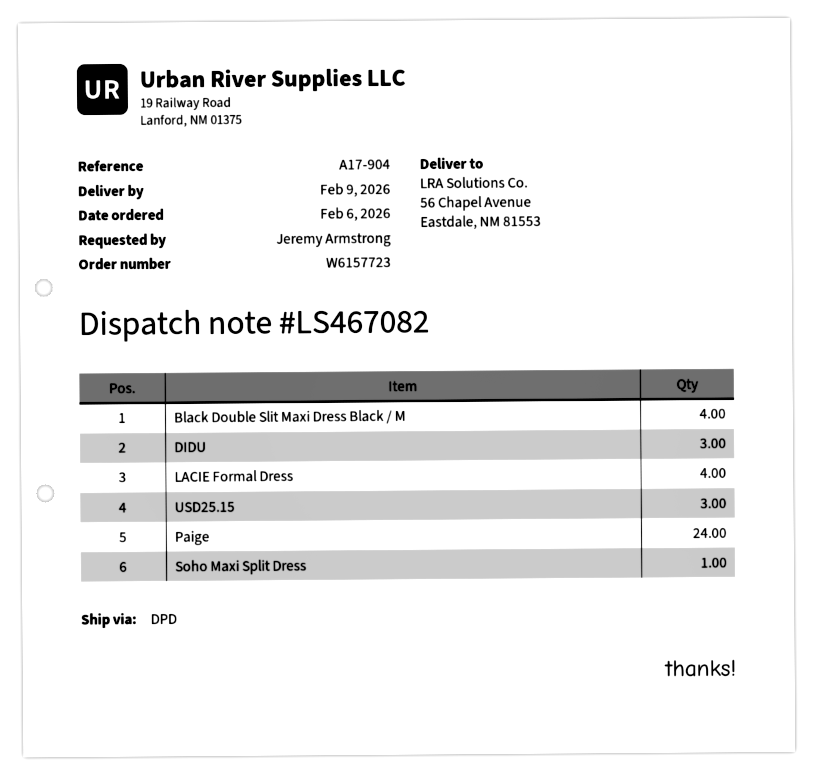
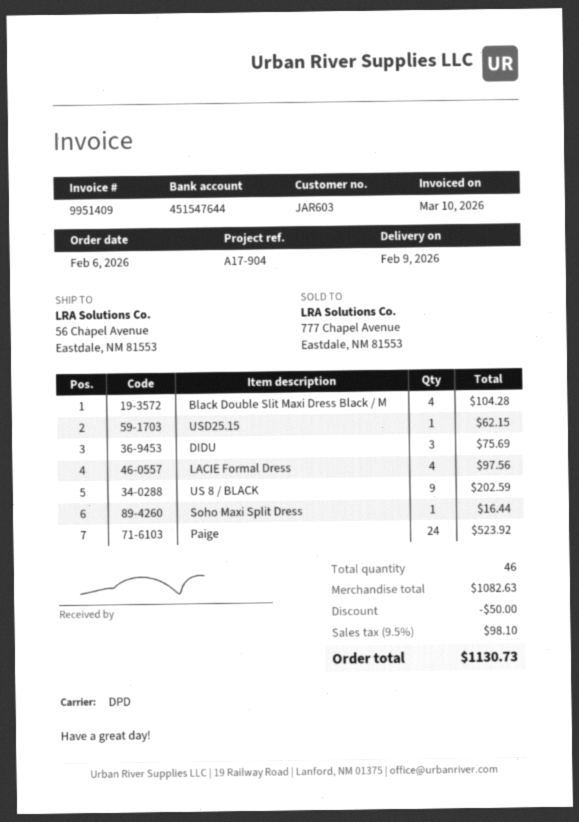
USD25.15: 3 -> 1
US 8 / BLACK: none -> 9

